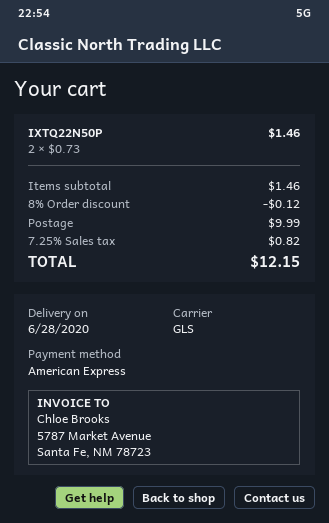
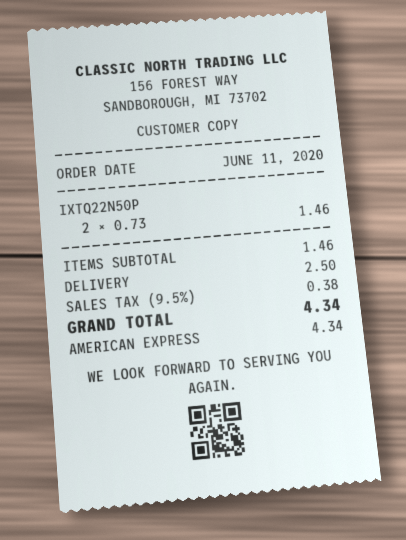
discount: 8% = 0.12 -> none
shipping: 9.99 -> 2.50
tax: 7.25% = 0.82 -> 9.5% = 0.38
total: 12.15 -> 4.34

